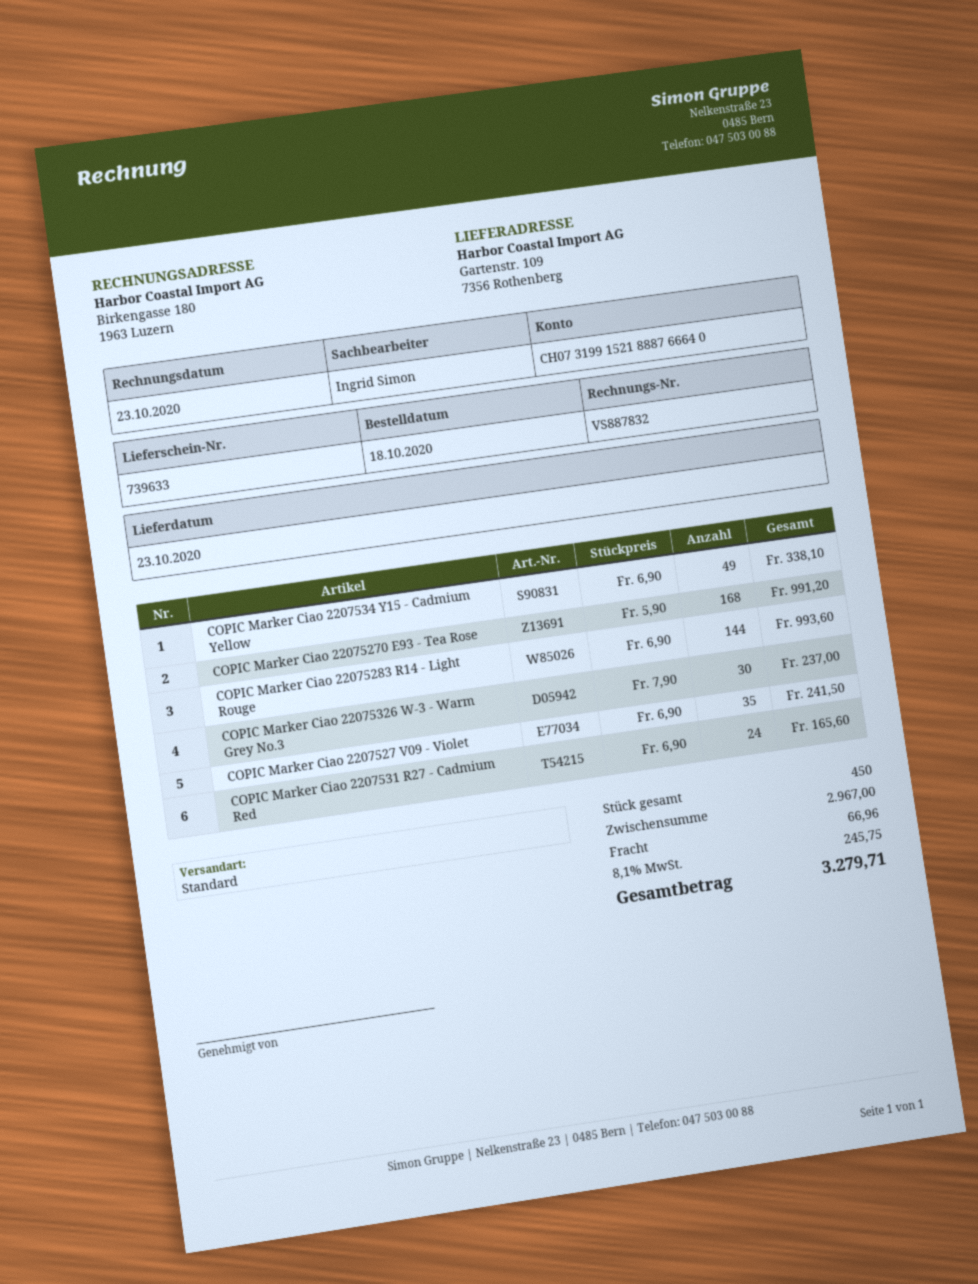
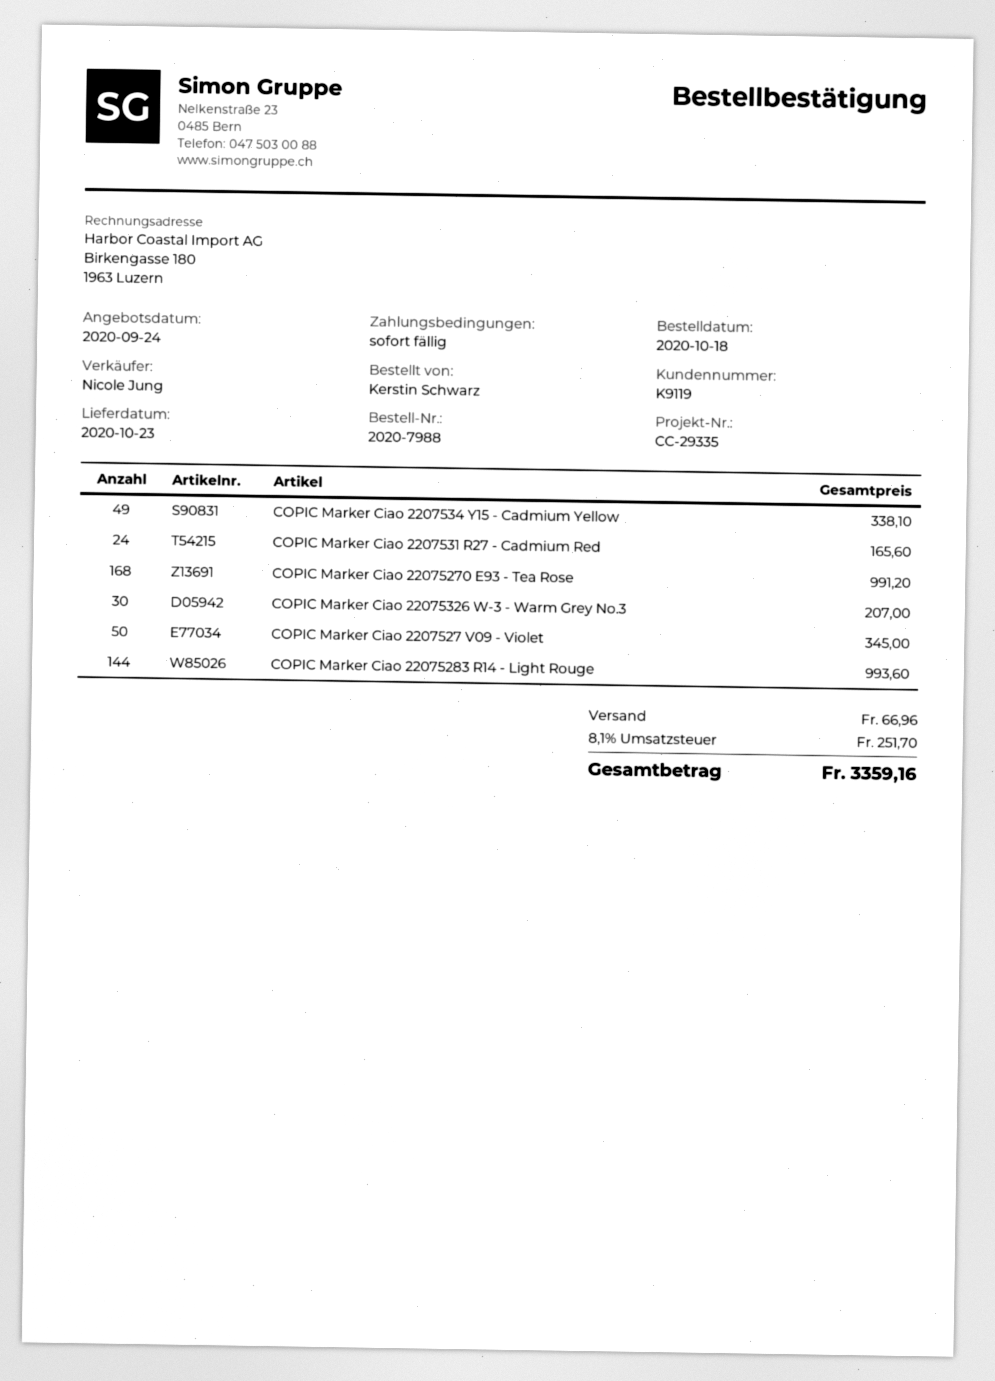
sales rep: Ingrid Simon -> Nicole Jung
COPIC Marker Ciao 22075326 W-3 - Warm Grey No.3: 30 for 237.00 -> 30 for 207.00
COPIC Marker Ciao 2207527 V09 - Violet: 35 for 241.50 -> 50 for 345.00
tax: 8.1% = 245.75 -> 8.1% = 251.70
total: 3279.71 -> 3359.16

